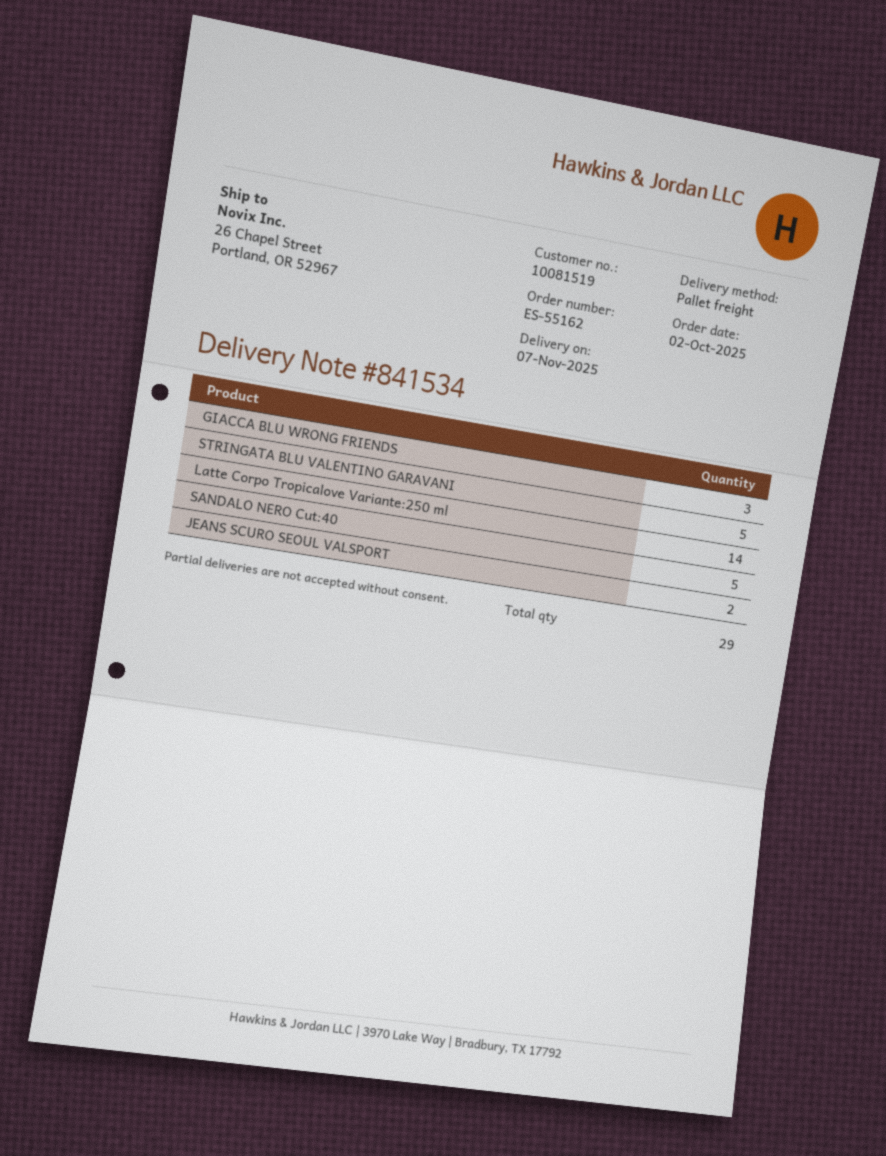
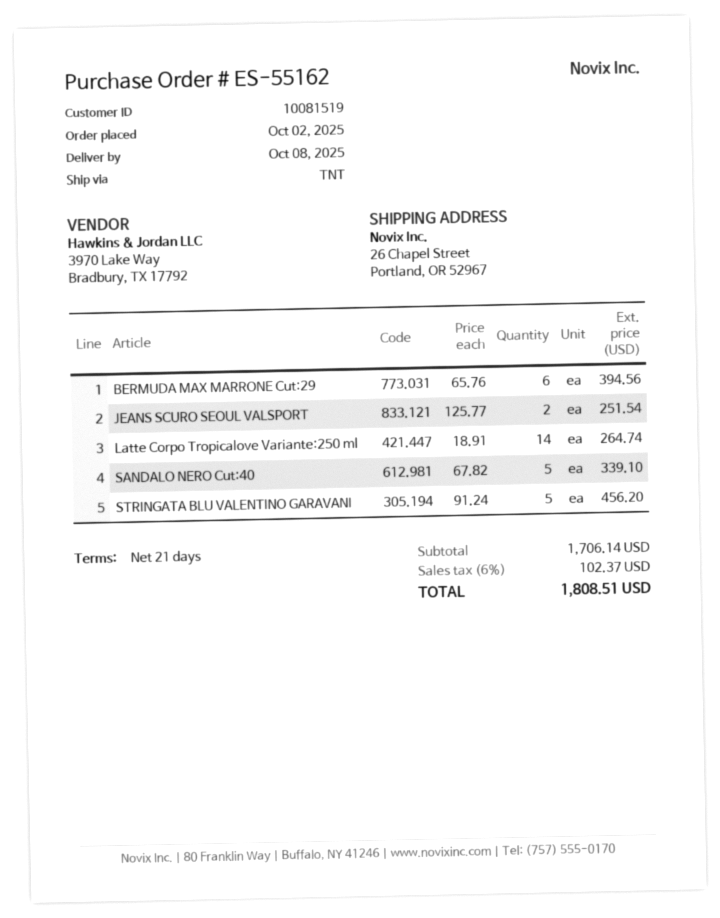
delivery date: 2025-11-07 -> 2025-10-08
shipping method: pallet freight -> TNT
GIACCA BLU WRONG FRIENDS: 3 -> none
BERMUDA MAX MARRONE Cut:29: none -> 6

